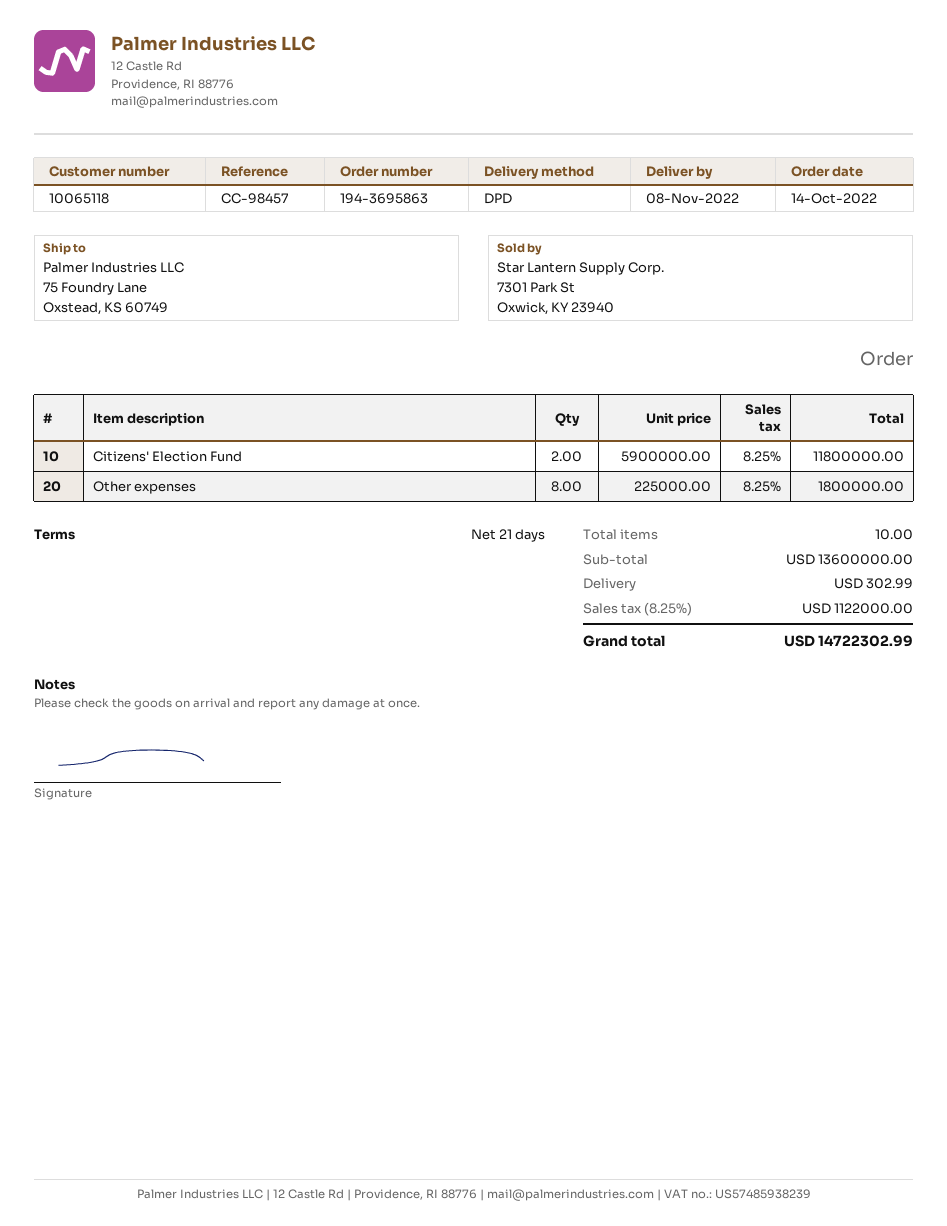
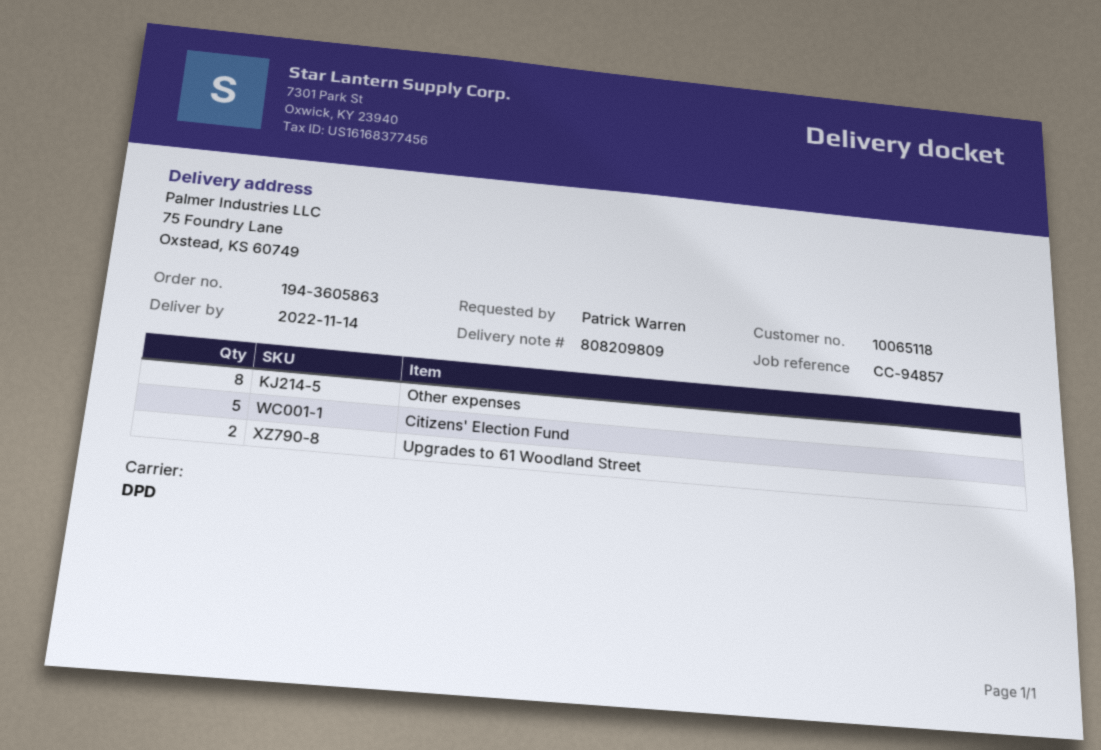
order number: 194-3695863 -> 194-3605863
delivery date: 2022-11-08 -> 2022-11-14
reference: CC-98457 -> CC-94857
Citizens' Election Fund: 2 -> 5
Upgrades to 61 Woodland Street: none -> 2

